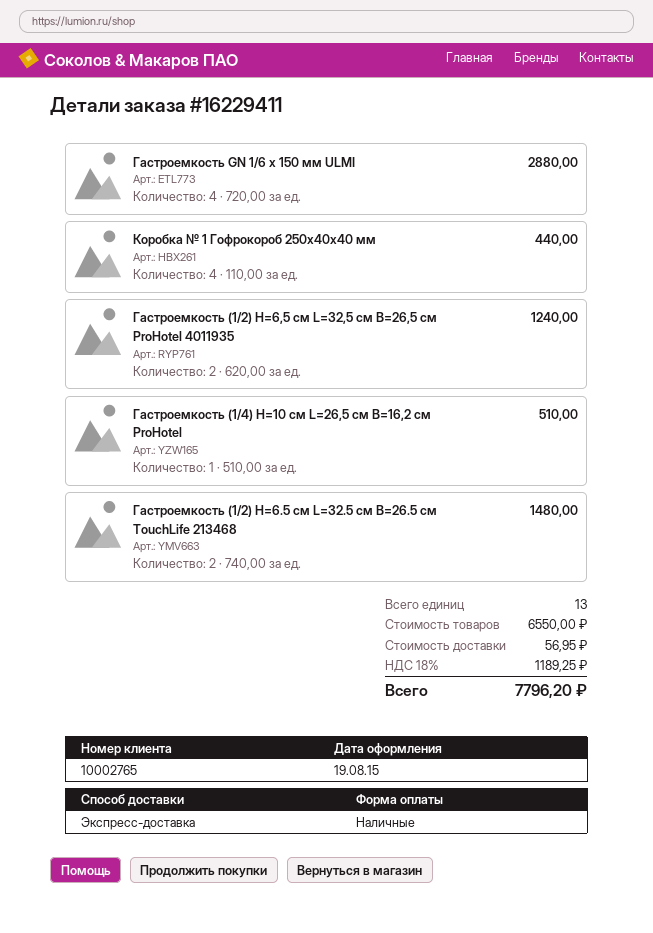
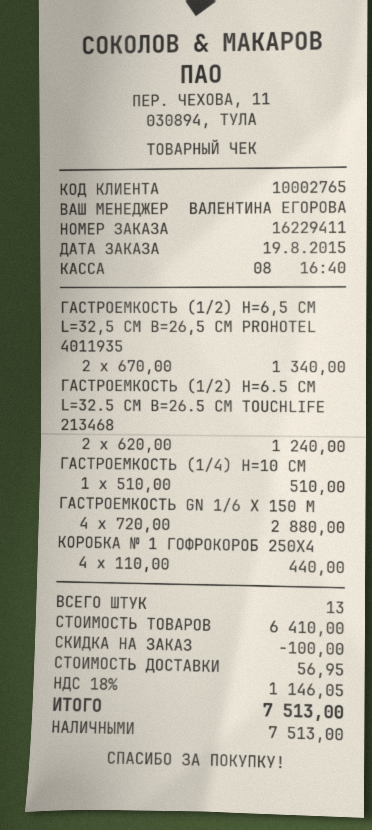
Гастроемкость (1/2) H=6,5 см L=32,5 см B=26,5 см ProHotel 4011935: 2 x 620.00 = 1240.00 -> 2 x 670.00 = 1340.00
Гастроемкость (1/2) H=6.5 см L=32.5 см B=26.5 см TouchLife 213468: 2 x 740.00 = 1480.00 -> 2 x 620.00 = 1240.00
subtotal: 6550.00 -> 6410.00
discount: none -> 100.00
tax: 18% = 1189.25 -> 18% = 1146.05
total: 7796.20 -> 7513.00

